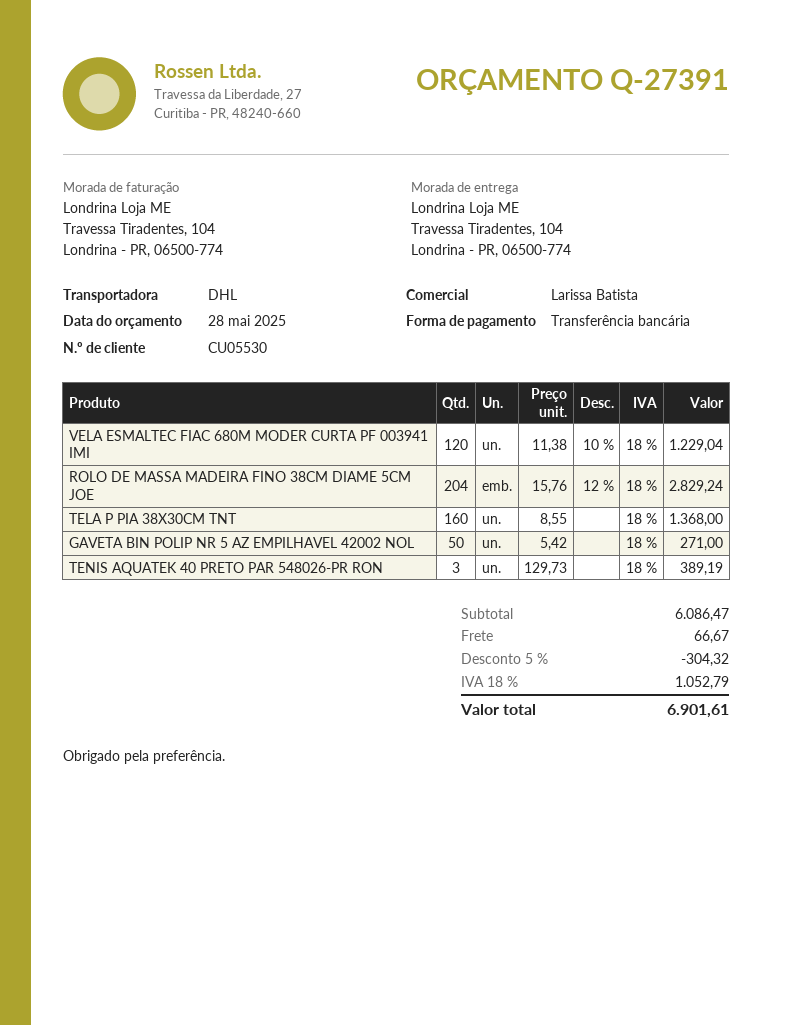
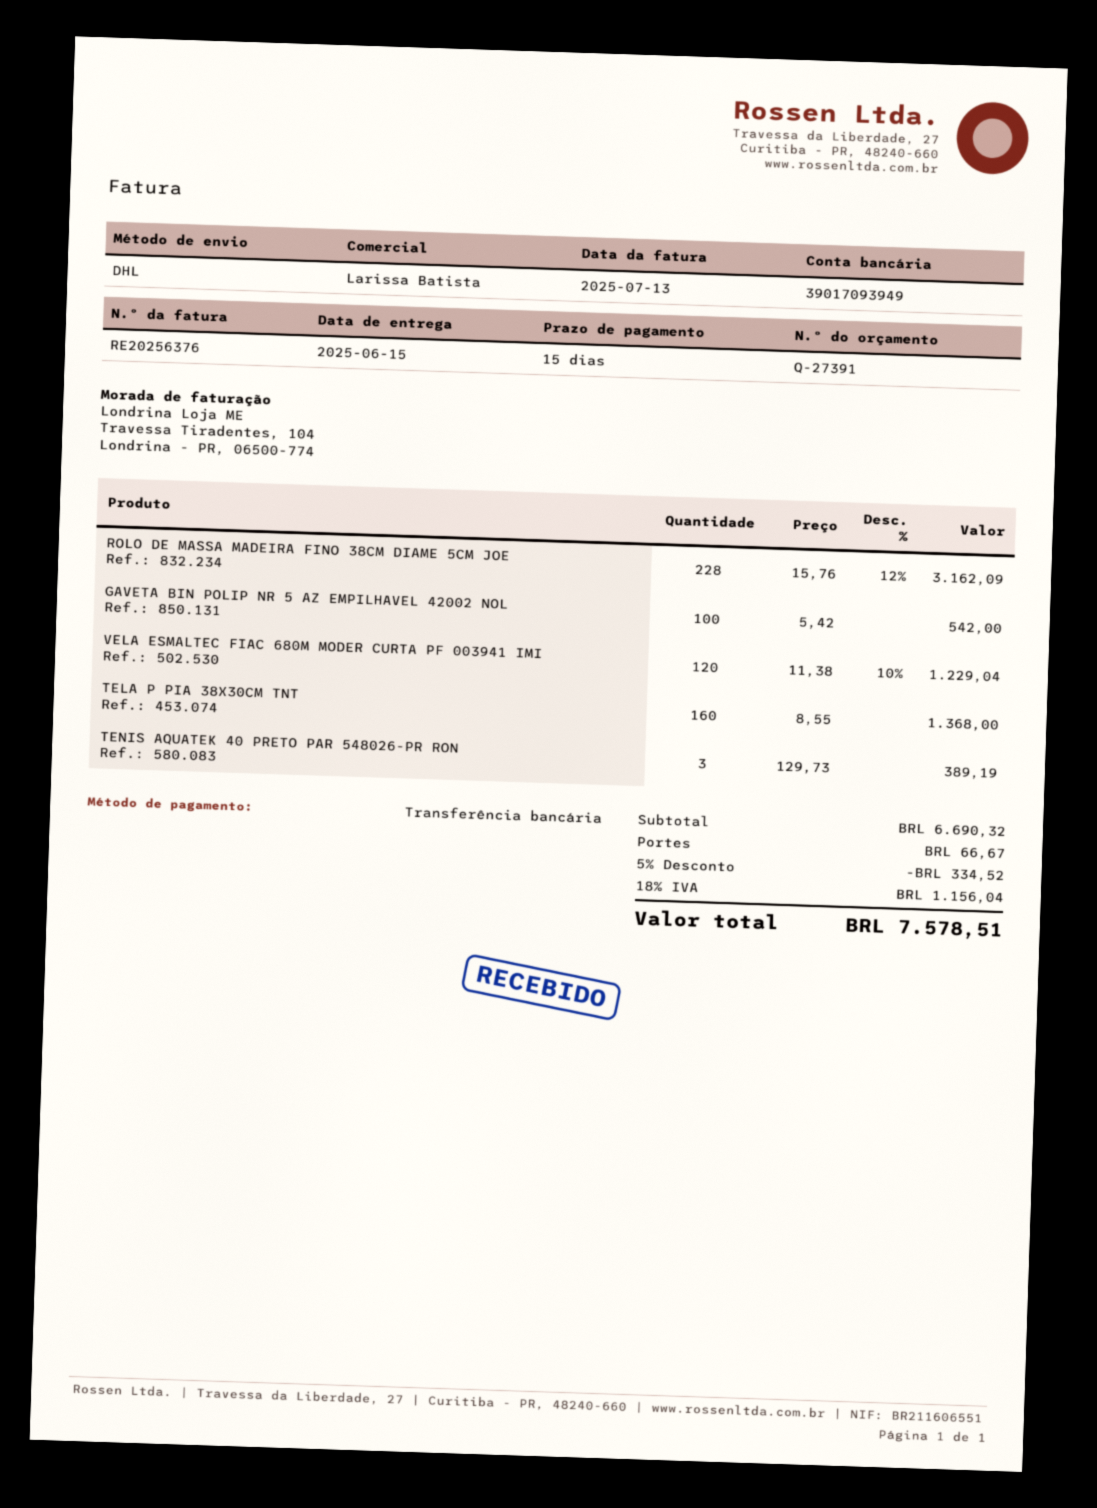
ROLO DE MASSA MADEIRA FINO 38CM DIAME 5CM JOE: 204 x 15.76 - 12% = 2829.24 -> 228 x 15.76 - 12% = 3162.09
GAVETA BIN POLIP NR 5 AZ EMPILHAVEL 42002 NOL: 50 x 5.42 = 271.00 -> 100 x 5.42 = 542.00
subtotal: 6086.47 -> 6690.32
discount: 5% = 304.32 -> 5% = 334.52
tax: 18% = 1052.79 -> 18% = 1156.04
total: 6901.61 -> 7578.51

